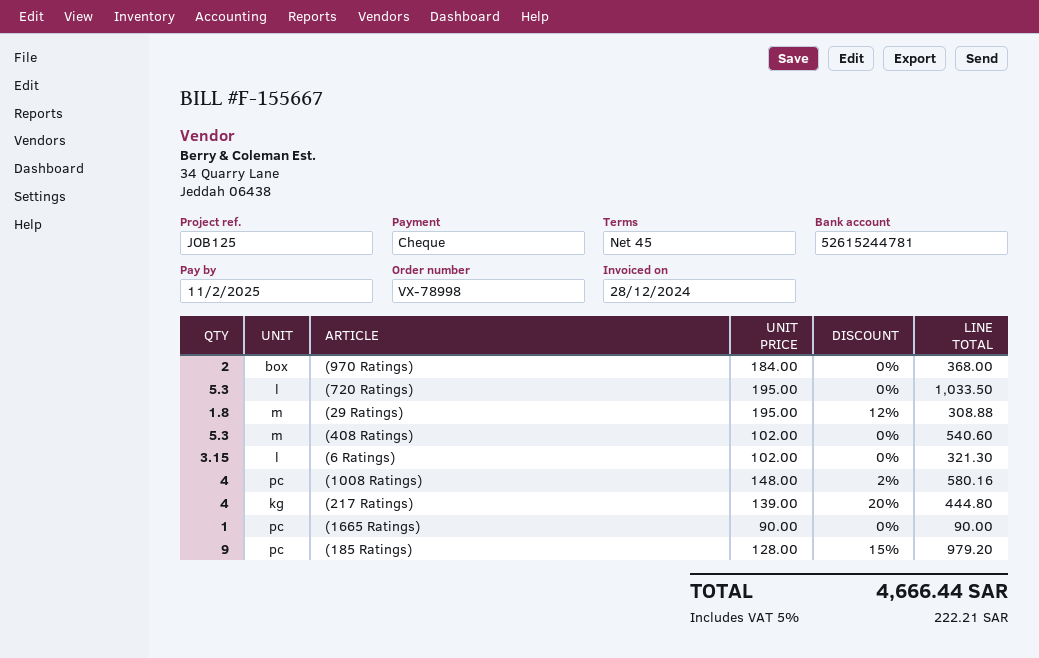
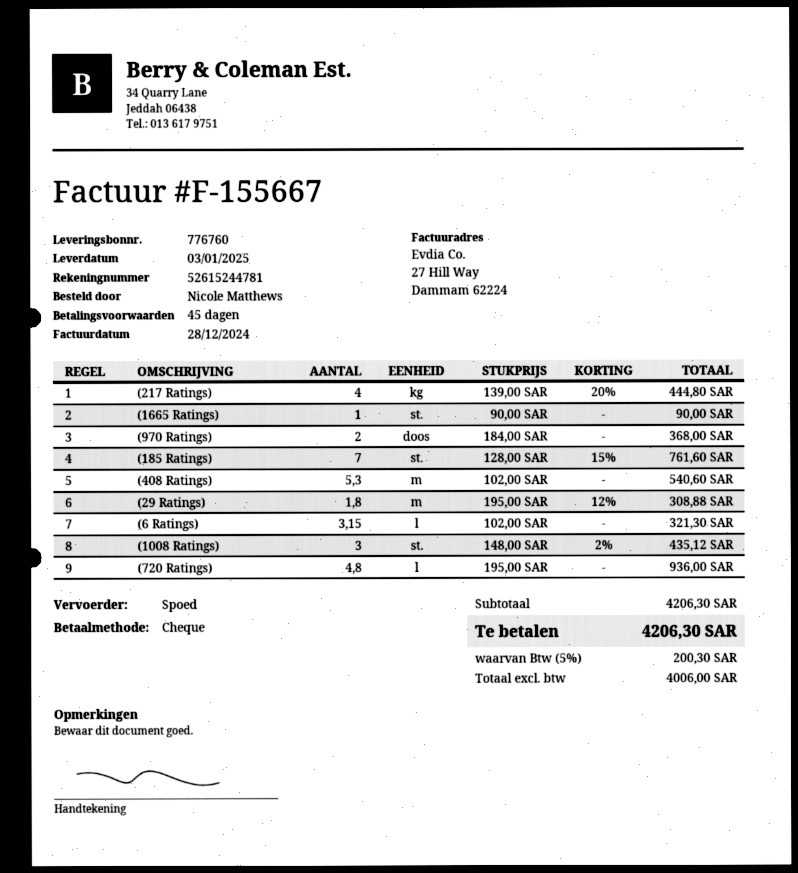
(720 Ratings): 5.3 x 195.00 = 1033.50 -> 4.8 x 195.00 = 936.00
(1008 Ratings): 4 x 148.00 - 2% = 580.16 -> 3 x 148.00 - 2% = 435.12
(185 Ratings): 9 x 128.00 - 15% = 979.20 -> 7 x 128.00 - 15% = 761.60
tax: 5% = 222.21 -> 5% = 200.30
total: 4666.44 -> 4206.30

